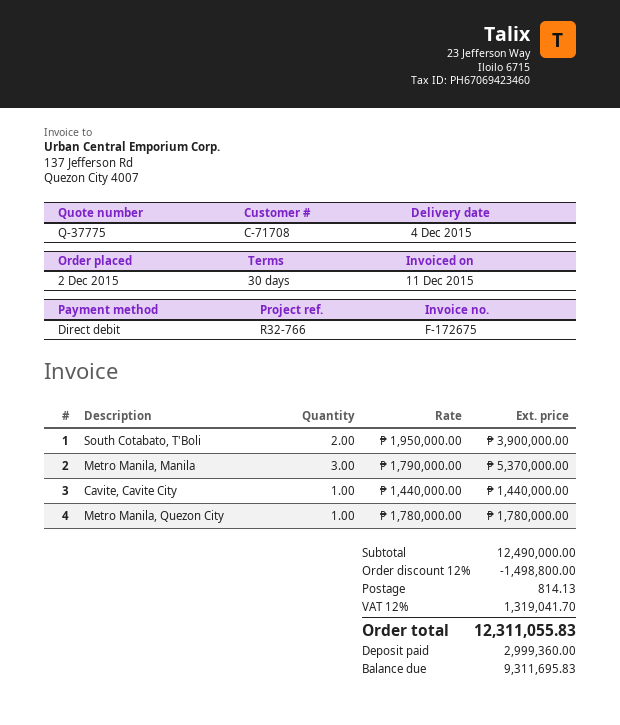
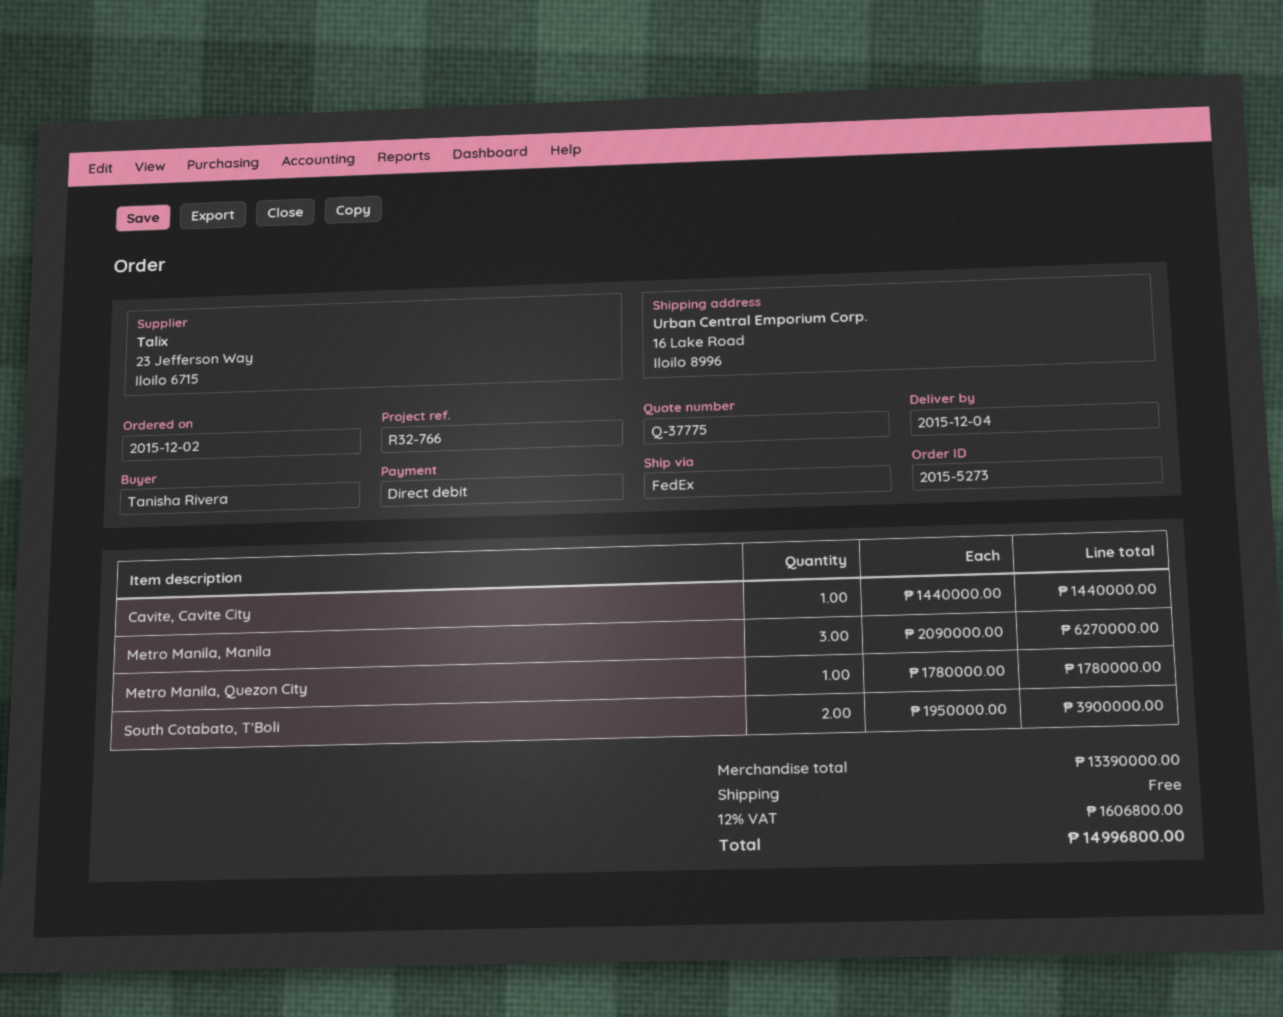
Metro Manila, Manila: 3 x 1790000.00 = 5370000.00 -> 3 x 2090000.00 = 6270000.00
subtotal: 12490000.00 -> 13390000.00
discount: 12% = 1498800.00 -> none
shipping: 814.13 -> 0.00
tax: 12% = 1319041.70 -> 12% = 1606800.00
total: 12311055.83 -> 14996800.00

